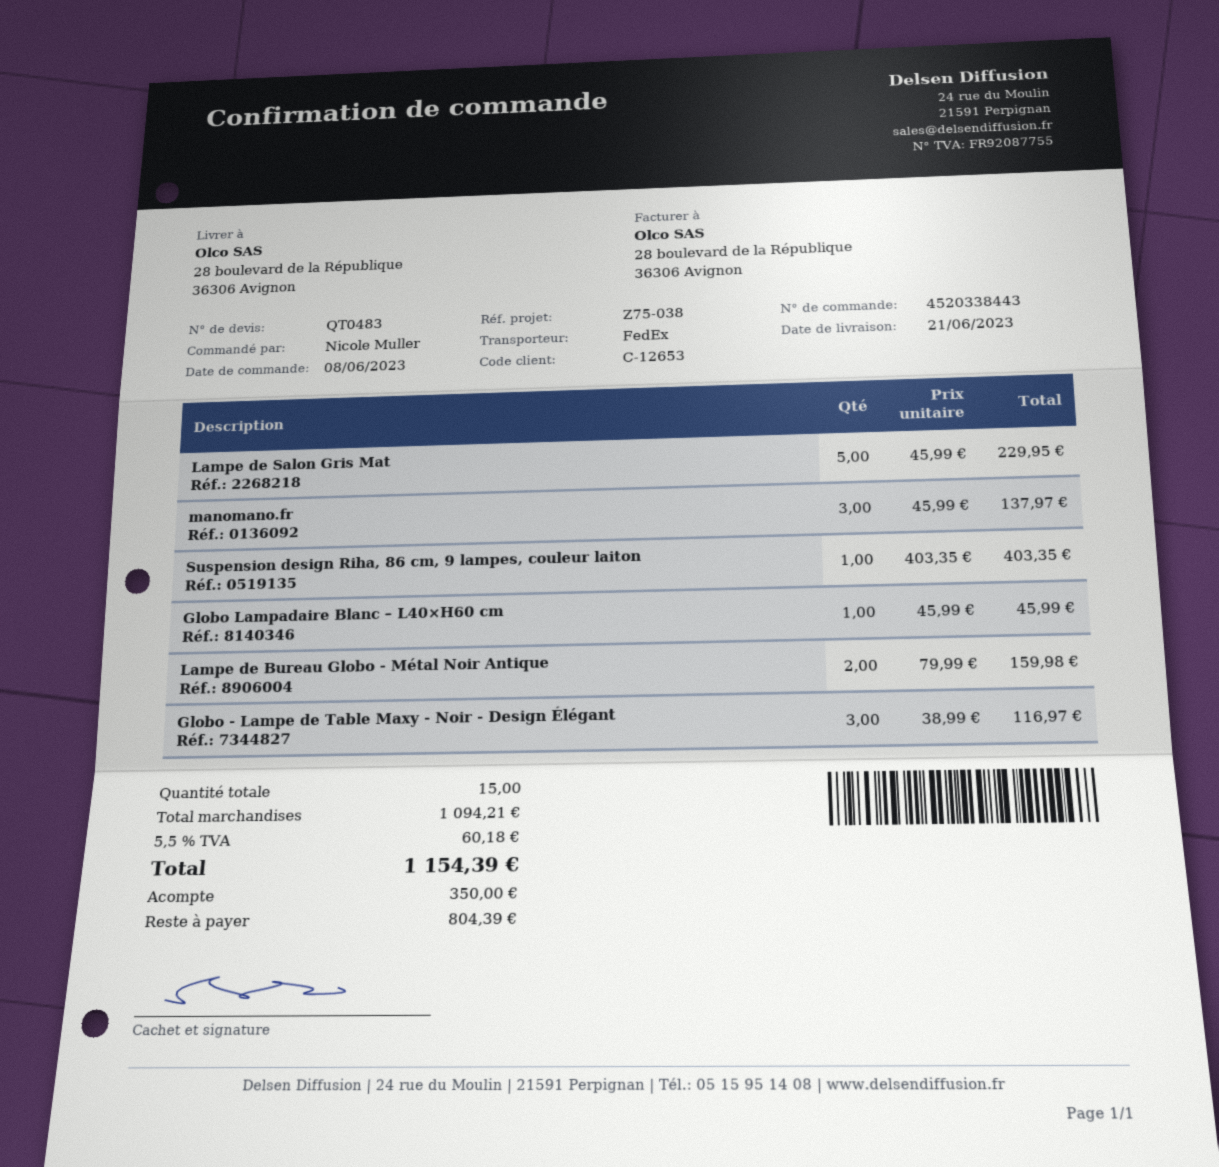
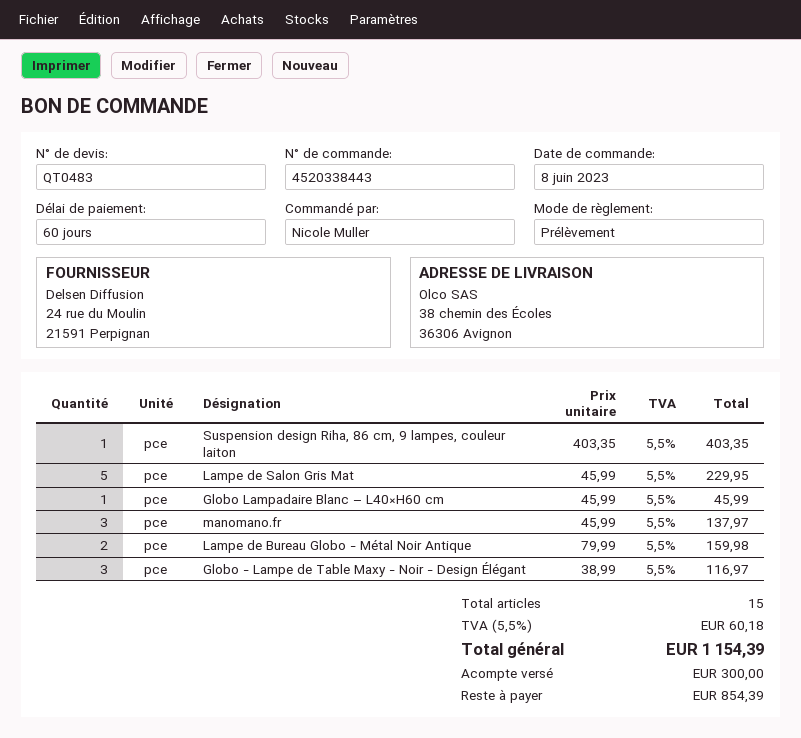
ship to: 28 boulevard de la République, 36306 Avignon -> 38 chemin des Écoles, 36306 Avignon
deposit: 350.00 -> 300.00
balance: 804.39 -> 854.39

